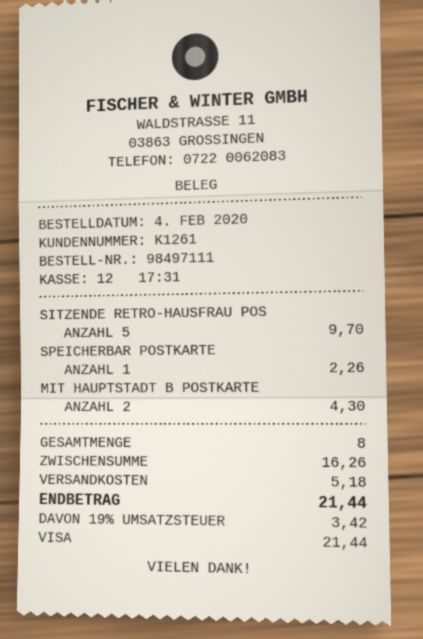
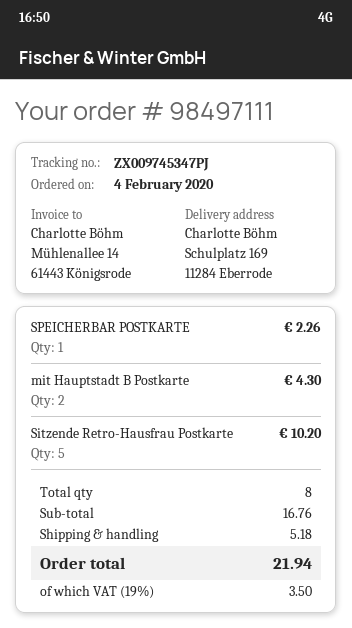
SITZENDE RETRO-HAUSFRAU POS: 5 for 9.70 -> 5 for 10.20
subtotal: 16.26 -> 16.76
tax: 19% = 3.42 -> 19% = 3.50
total: 21.44 -> 21.94

